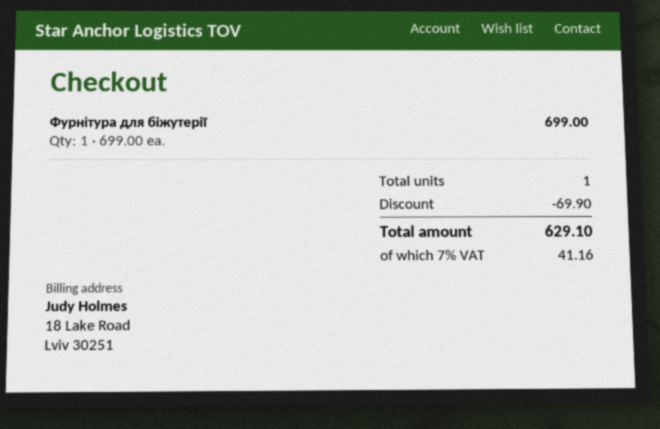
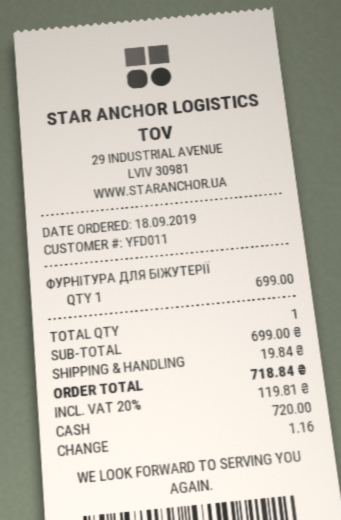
discount: 69.90 -> none
shipping: none -> 19.84
tax: 7% = 41.16 -> 20% = 119.81
total: 629.10 -> 718.84

